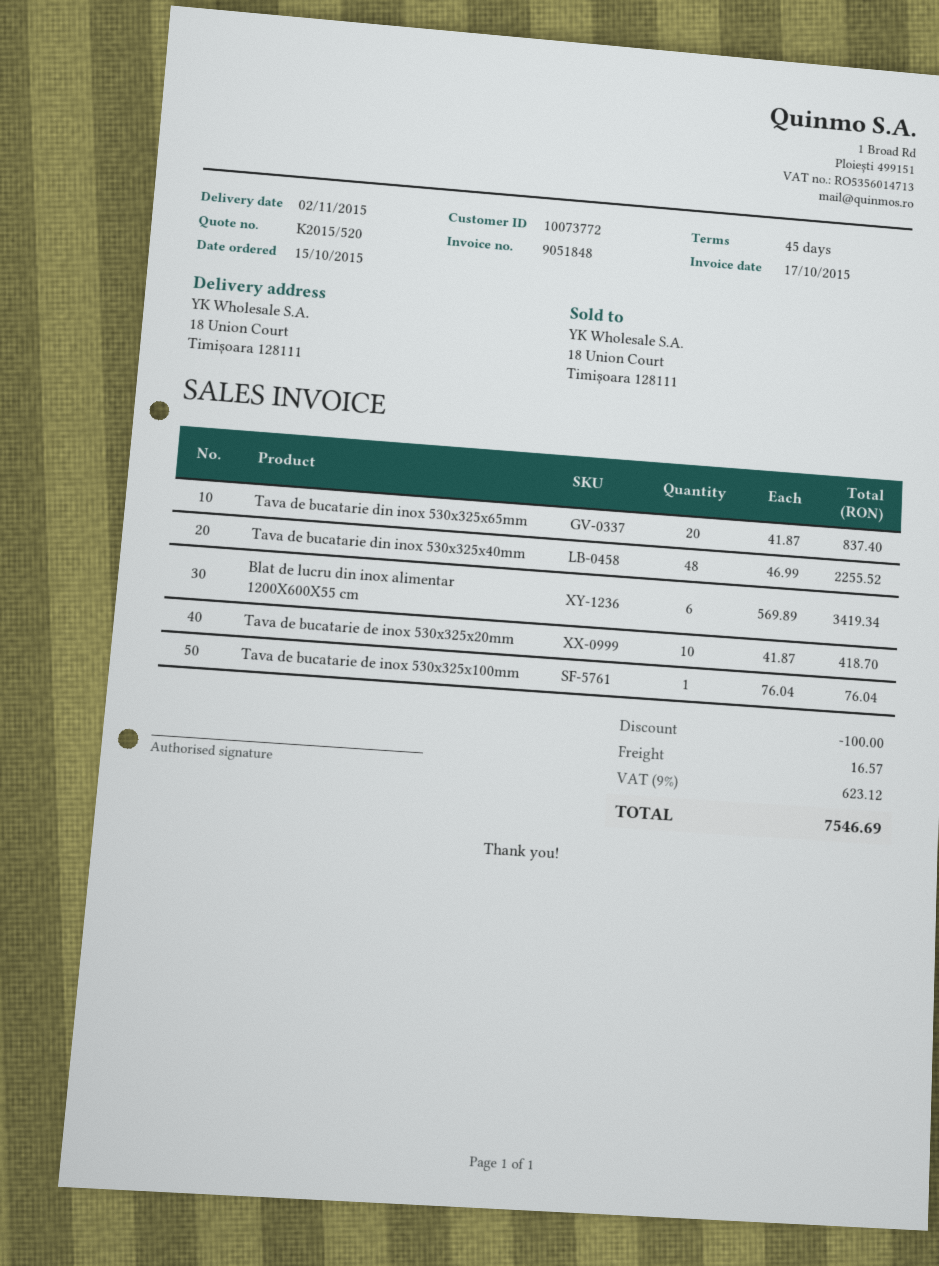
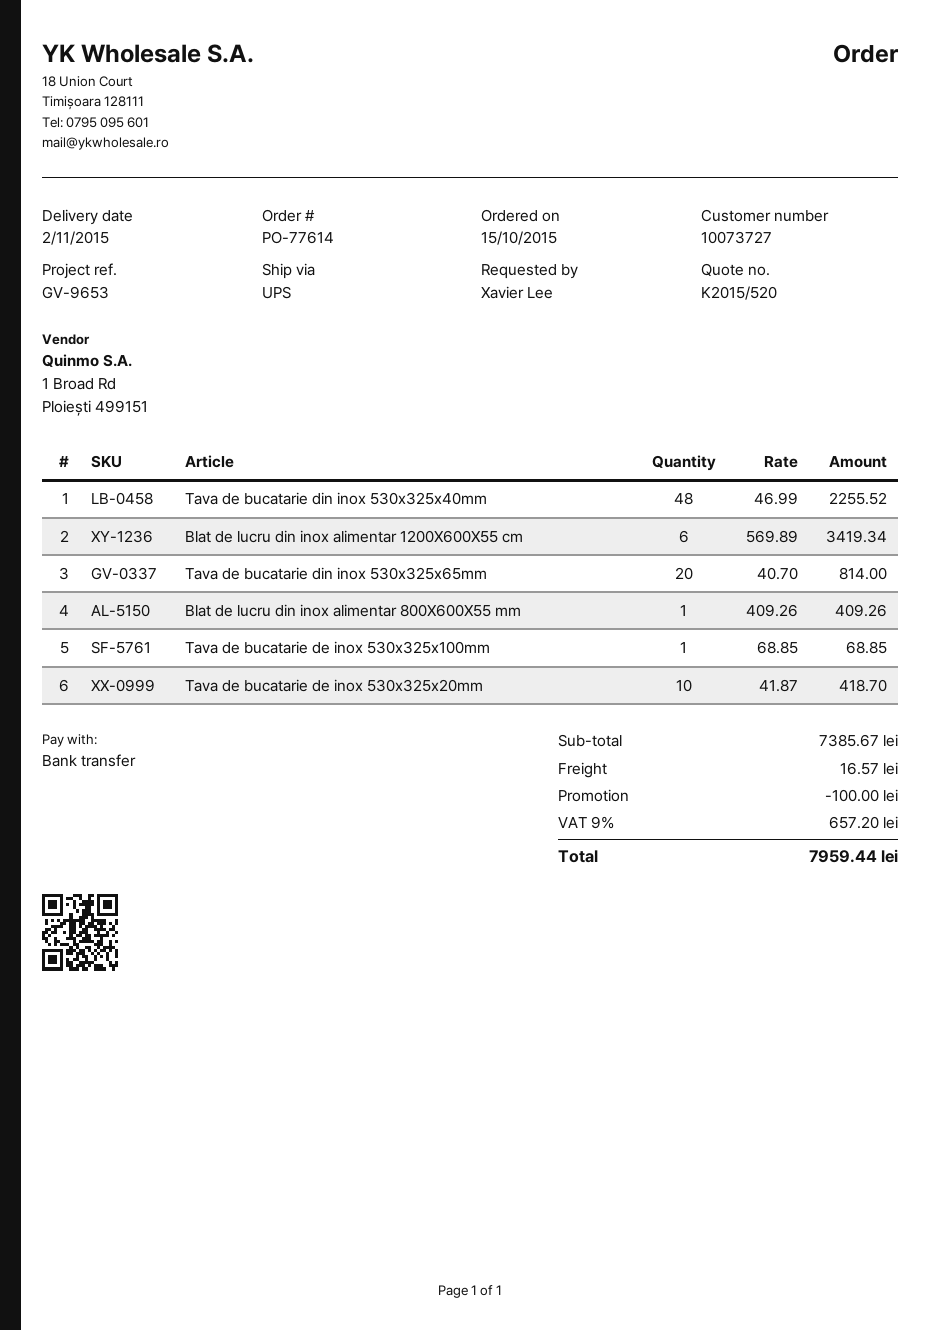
customer number: 10073772 -> 10073727
Tava de bucatarie din inox 530x325x65mm: 20 x 41.87 = 837.40 -> 20 x 40.70 = 814.00
Tava de bucatarie de inox 530x325x100mm: 1 x 76.04 = 76.04 -> 1 x 68.85 = 68.85
Blat de lucru din inox alimentar 800X600X55 mm: none -> 1 x 409.26 = 409.26
tax: 9% = 623.12 -> 9% = 657.20
total: 7546.69 -> 7959.44

